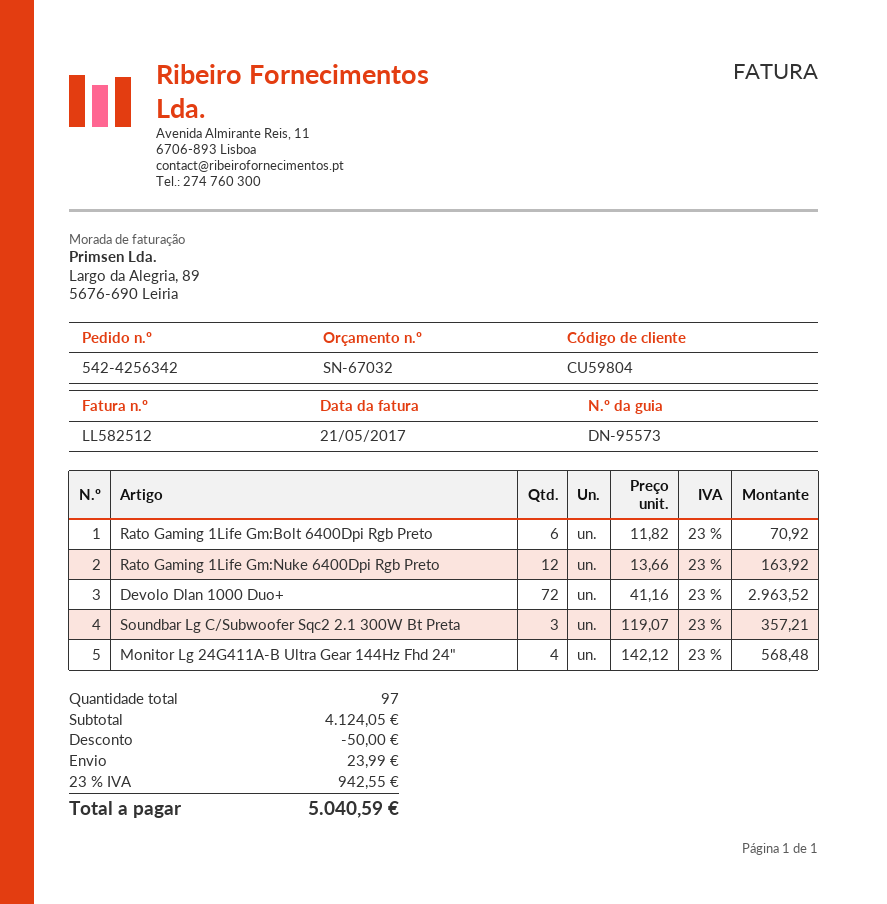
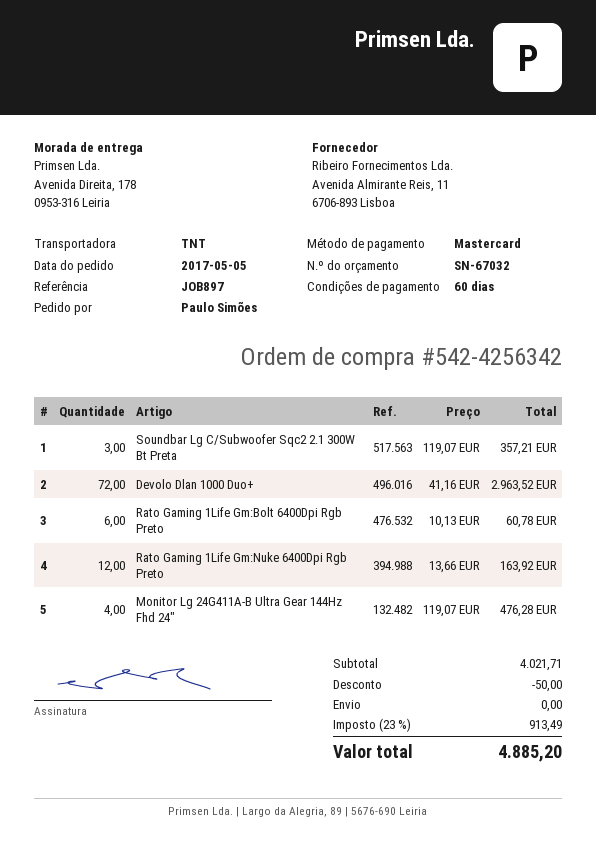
Rato Gaming 1Life Gm:Bolt 6400Dpi Rgb Preto: 6 x 11.82 = 70.92 -> 6 x 10.13 = 60.78
Monitor Lg 24G411A-B Ultra Gear 144Hz Fhd 24": 4 x 142.12 = 568.48 -> 4 x 119.07 = 476.28
subtotal: 4124.05 -> 4021.71
shipping: 23.99 -> 0.00
tax: 23% = 942.55 -> 23% = 913.49
total: 5040.59 -> 4885.20

